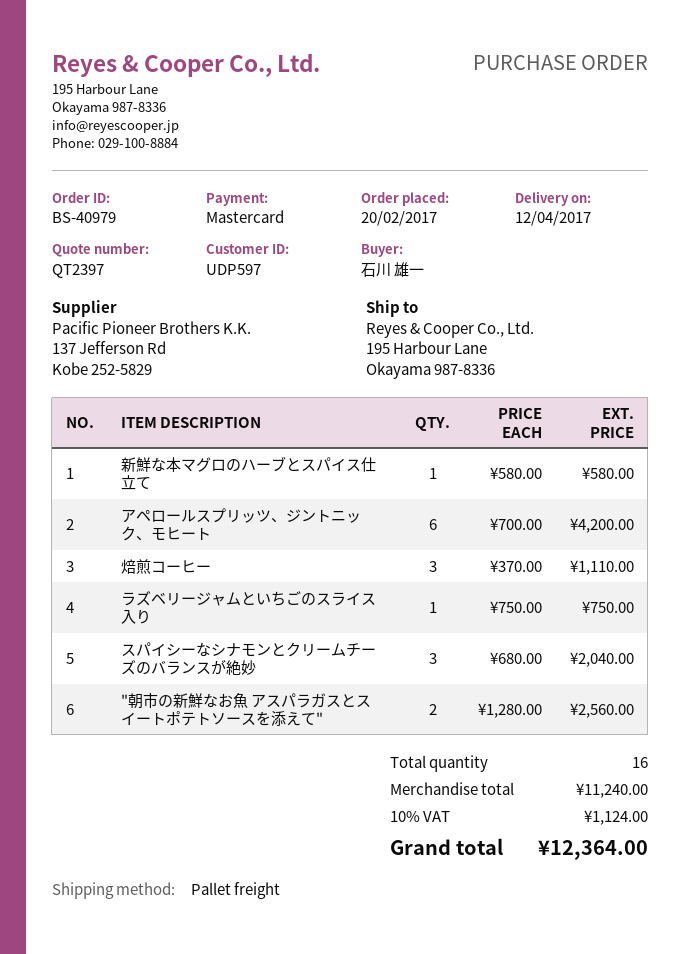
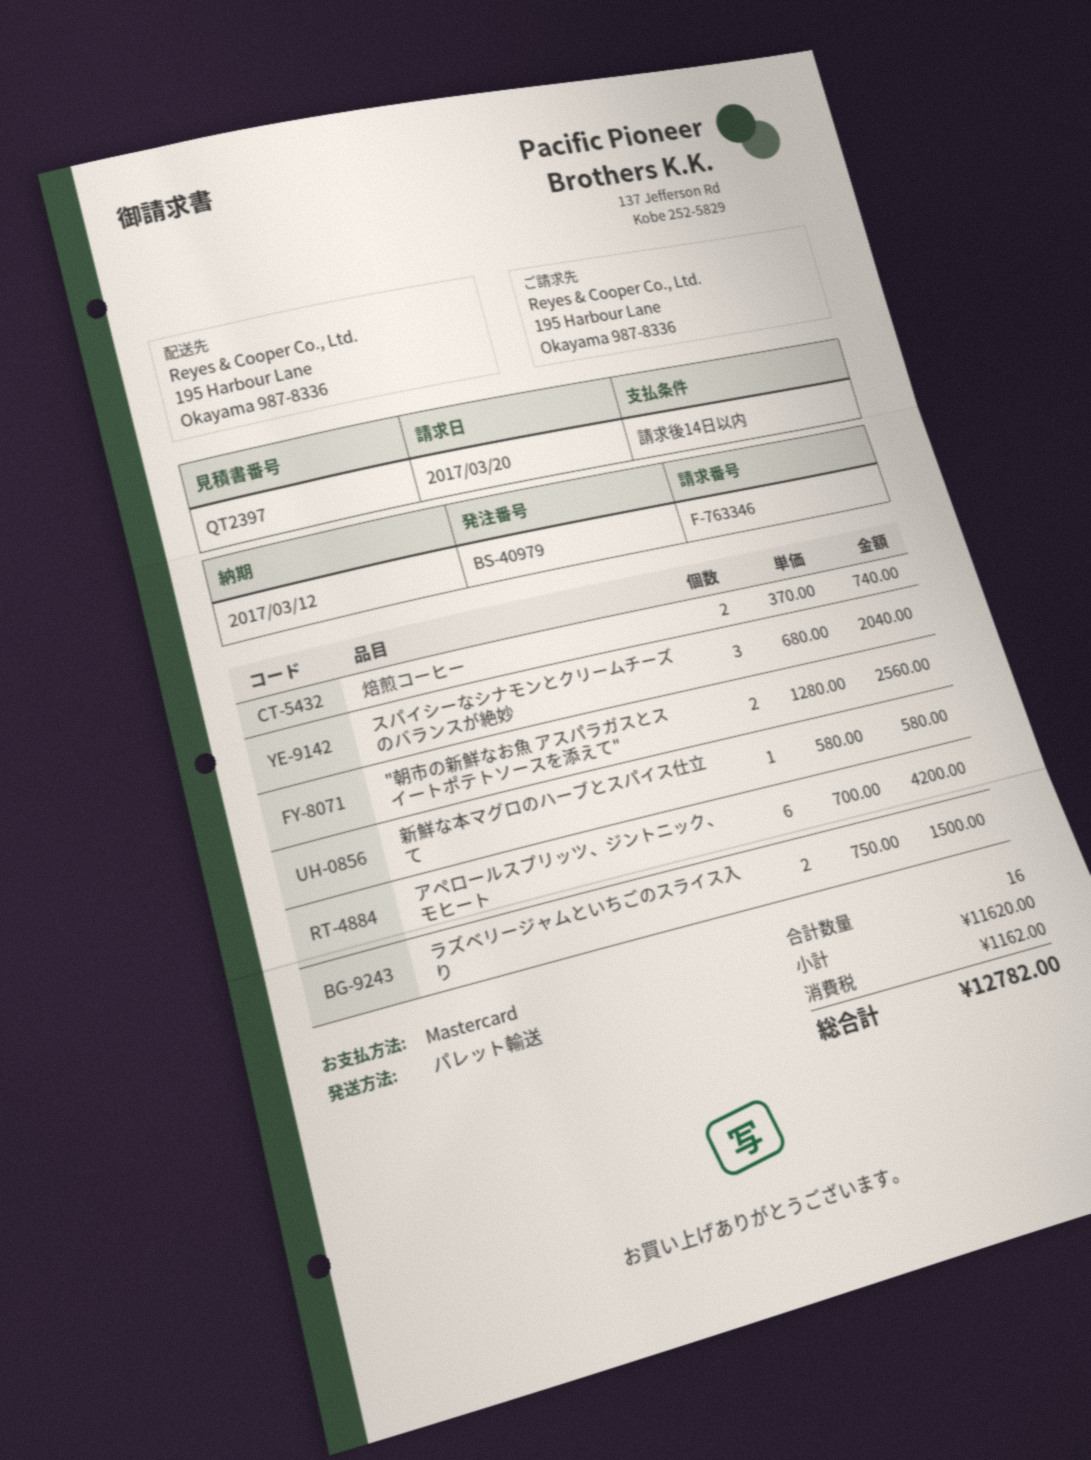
delivery date: 2017-04-12 -> 2017-03-12
焙煎コーヒー: 3 x 370.00 = 1110.00 -> 2 x 370.00 = 740.00
ラズベリージャムといちごのスライス入り: 1 x 750.00 = 750.00 -> 2 x 750.00 = 1500.00
subtotal: 11240.00 -> 11620.00
tax: 1124.00 -> 1162.00
total: 12364.00 -> 12782.00

